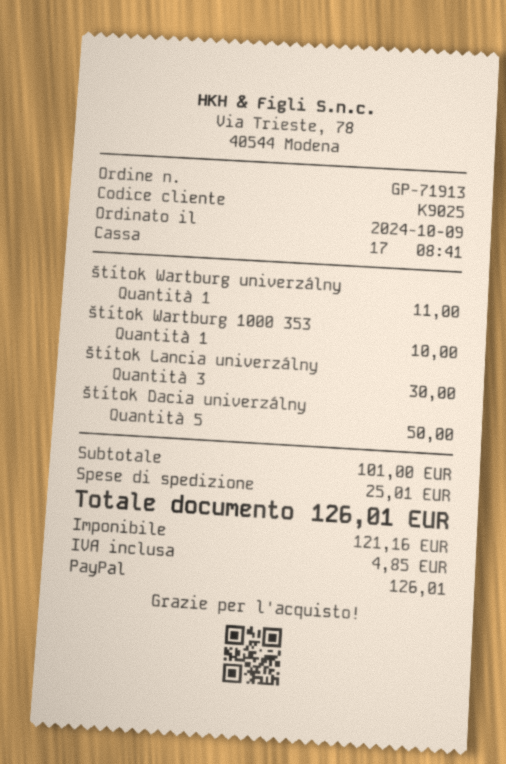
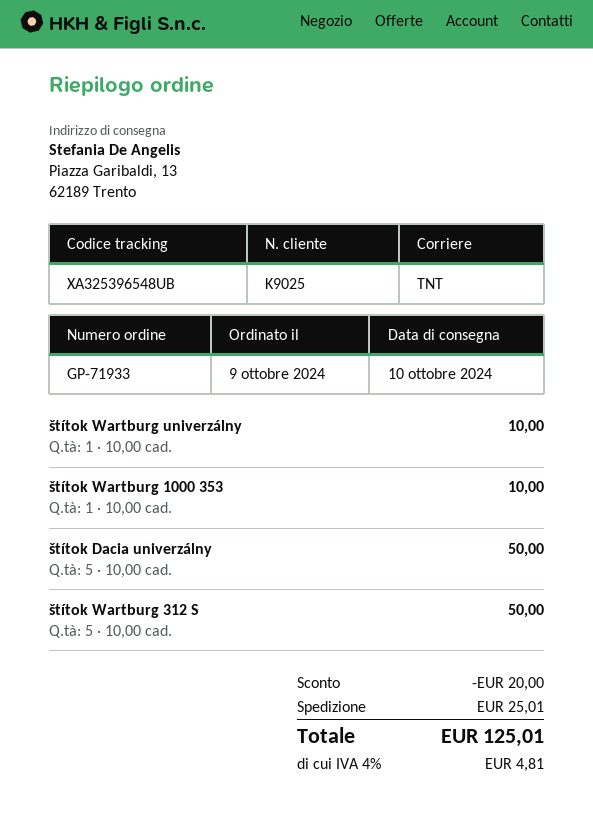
order number: GP-71913 -> GP-71933
štítok Wartburg univerzálny: 1 for 11.00 -> 1 for 10.00
štítok Lancia univerzálny: 3 for 30.00 -> none
štítok Wartburg 312 S: none -> 5 for 50.00
discount: none -> 20.00
tax: 4.85 -> 4.81
total: 126.01 -> 125.01

